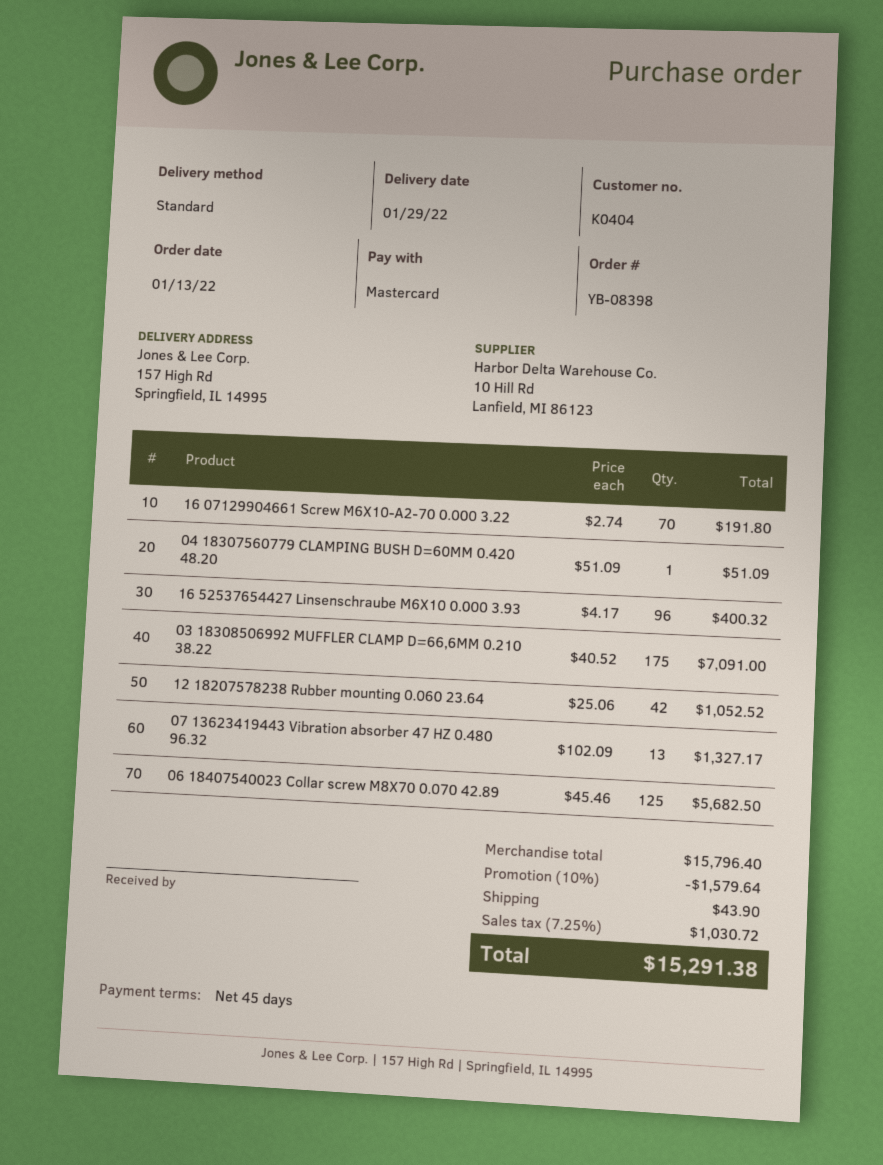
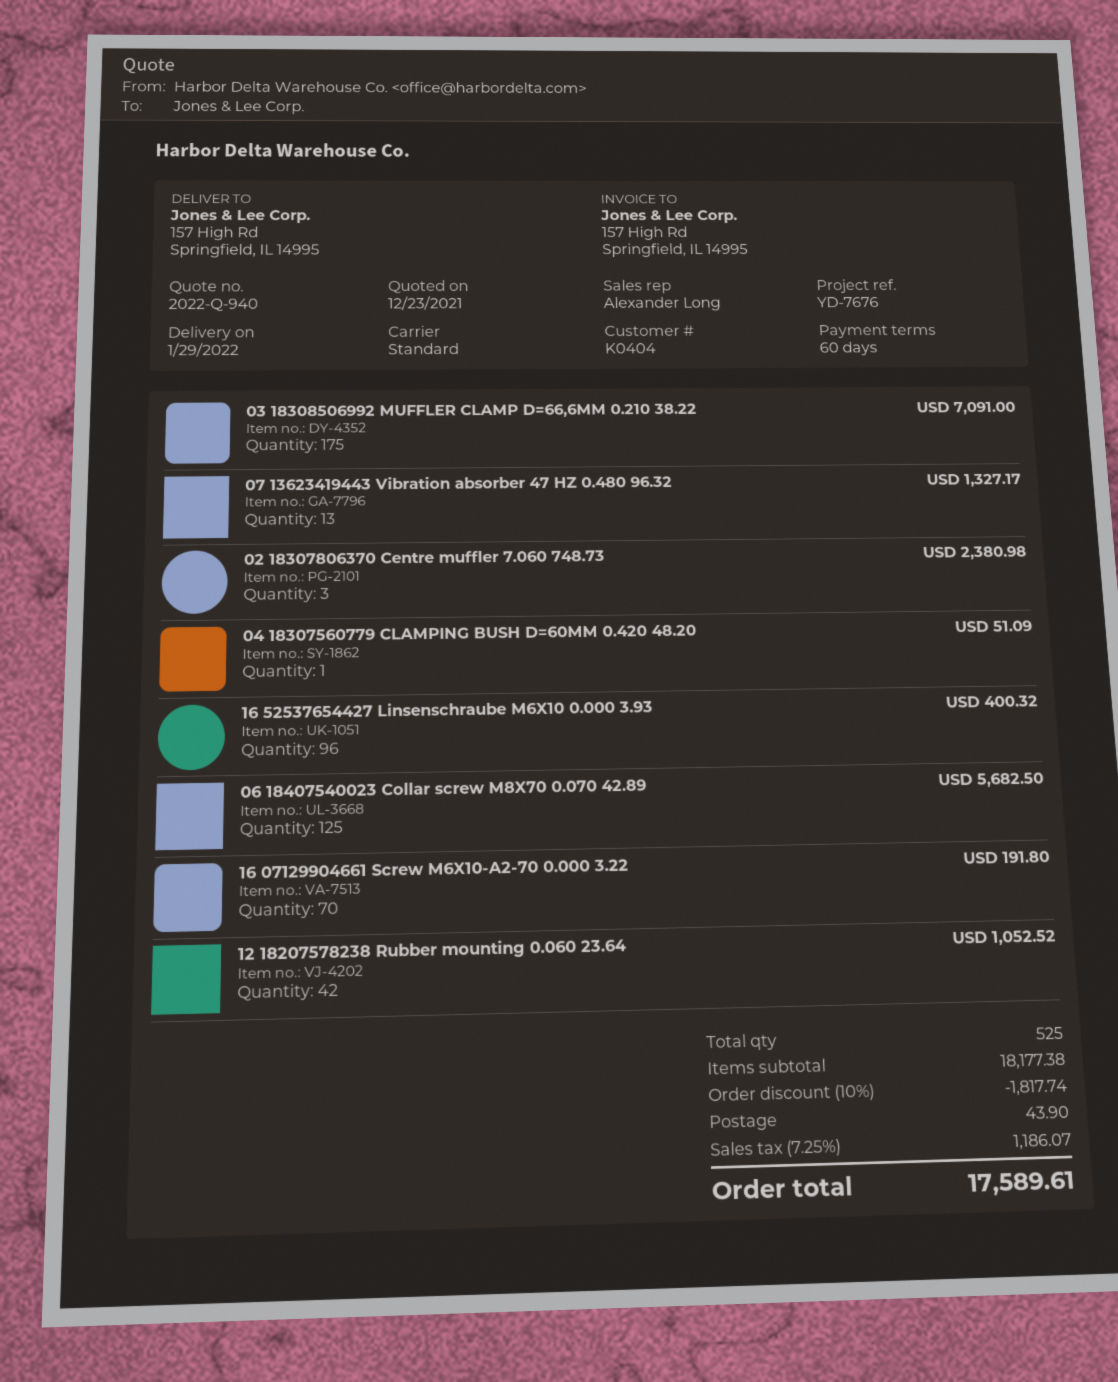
payment terms: 45 days -> 60 days
02 18307806370 Centre muffler 7.060 748.73: none -> 3 for 2380.98
subtotal: 15796.40 -> 18177.38
discount: 10% = 1579.64 -> 10% = 1817.74
tax: 7.25% = 1030.72 -> 7.25% = 1186.07
total: 15291.38 -> 17589.61

